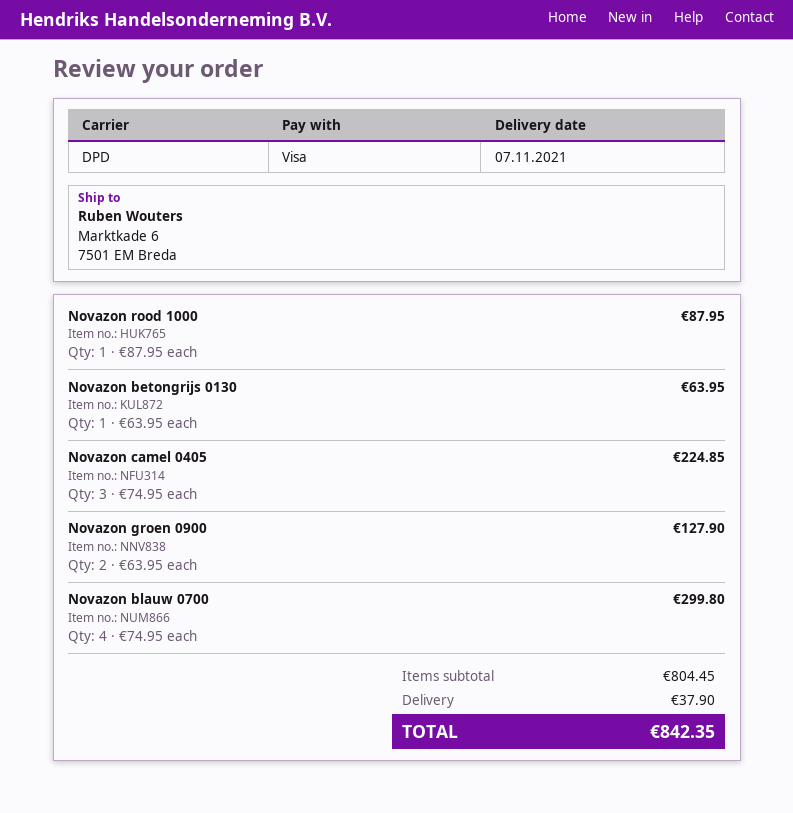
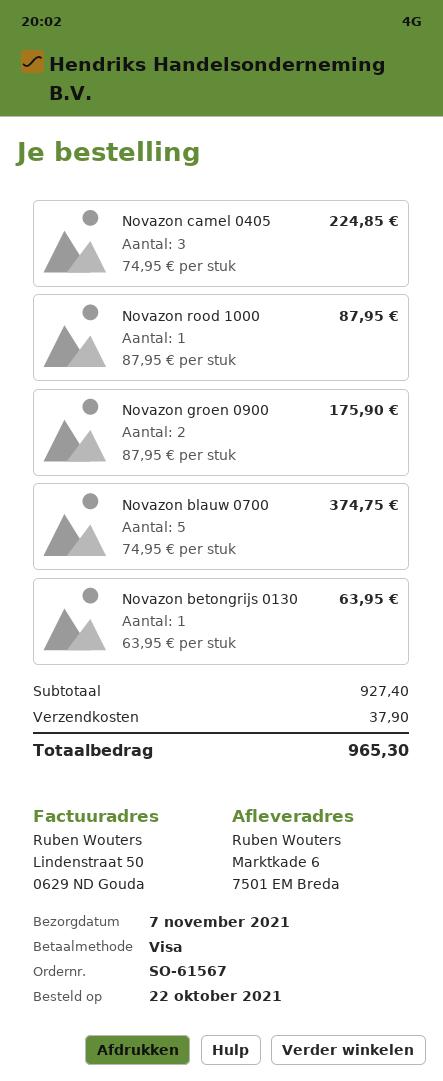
Novazon groen 0900: 2 x 63.95 = 127.90 -> 2 x 87.95 = 175.90
Novazon blauw 0700: 4 x 74.95 = 299.80 -> 5 x 74.95 = 374.75
subtotal: 804.45 -> 927.40
total: 842.35 -> 965.30

